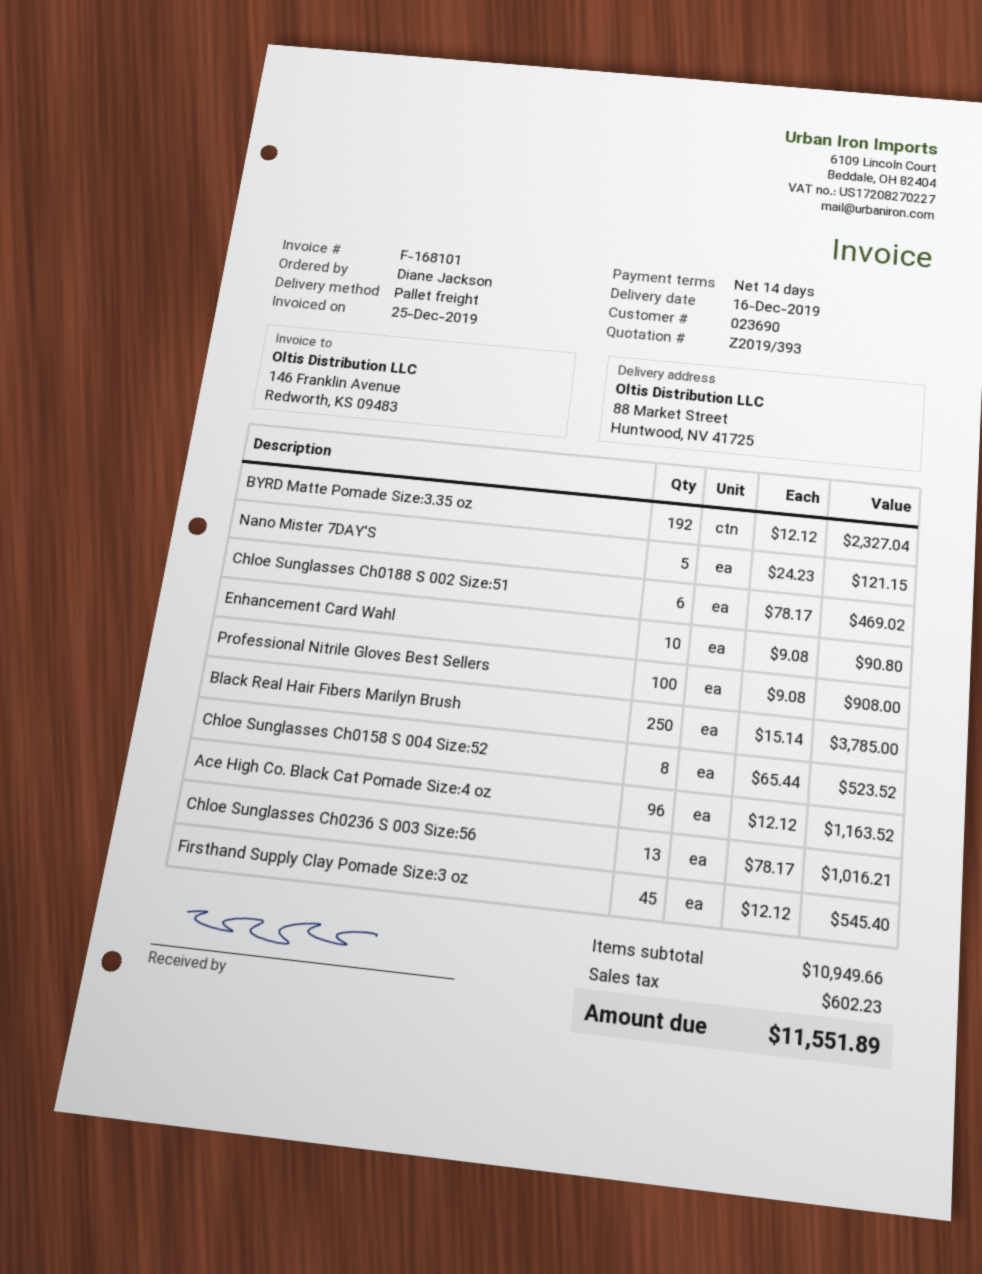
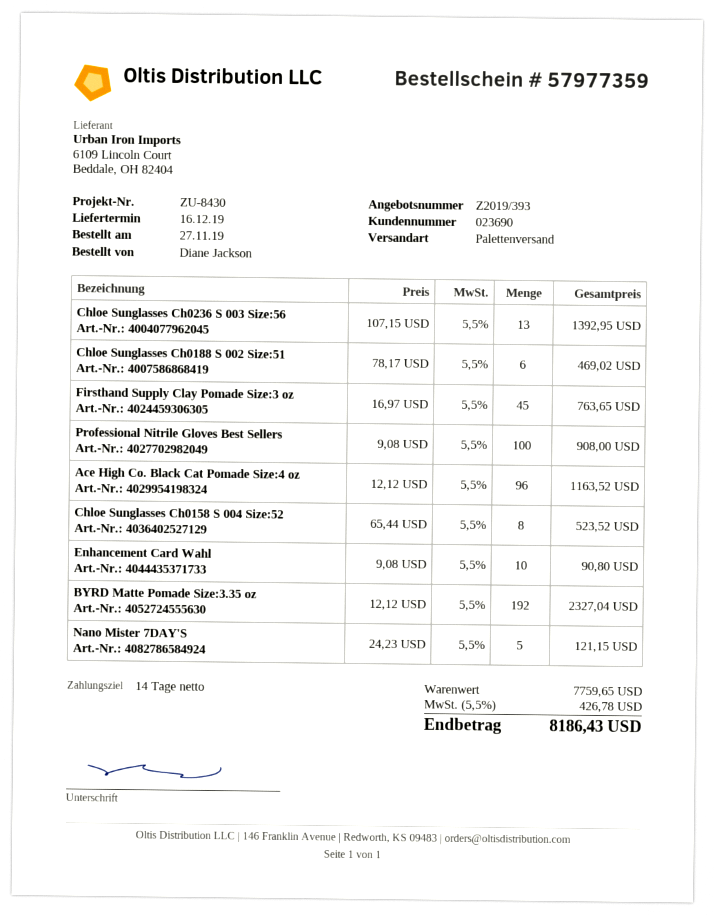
Black Real Hair Fibers Marilyn Brush: 250 x 15.14 = 3785.00 -> none
Chloe Sunglasses Ch0236 S 003 Size:56: 13 x 78.17 = 1016.21 -> 13 x 107.15 = 1392.95
Firsthand Supply Clay Pomade Size:3 oz: 45 x 12.12 = 545.40 -> 45 x 16.97 = 763.65
subtotal: 10949.66 -> 7759.65
tax: 602.23 -> 426.78
total: 11551.89 -> 8186.43

